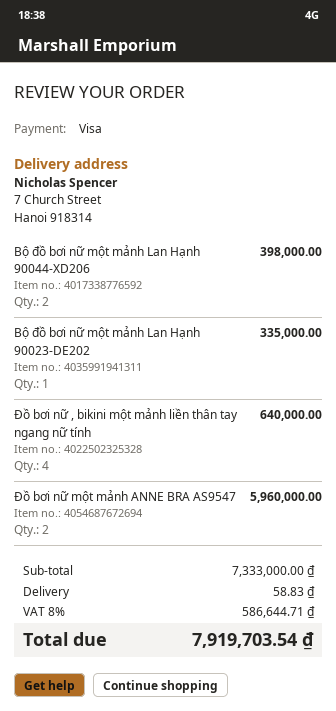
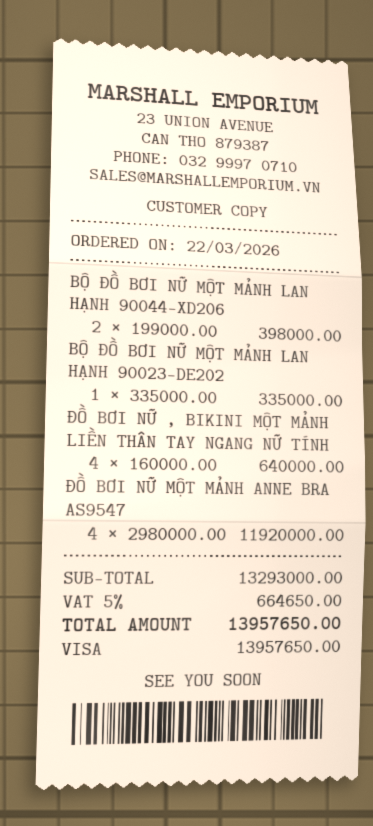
Đồ bơi nữ một mảnh ANNE BRA AS9547: 2 for 5960000.00 -> 4 for 11920000.00
subtotal: 7333000.00 -> 13293000.00
shipping: 58.83 -> none
tax: 8% = 586644.71 -> 5% = 664650.00
total: 7919703.54 -> 13957650.00

